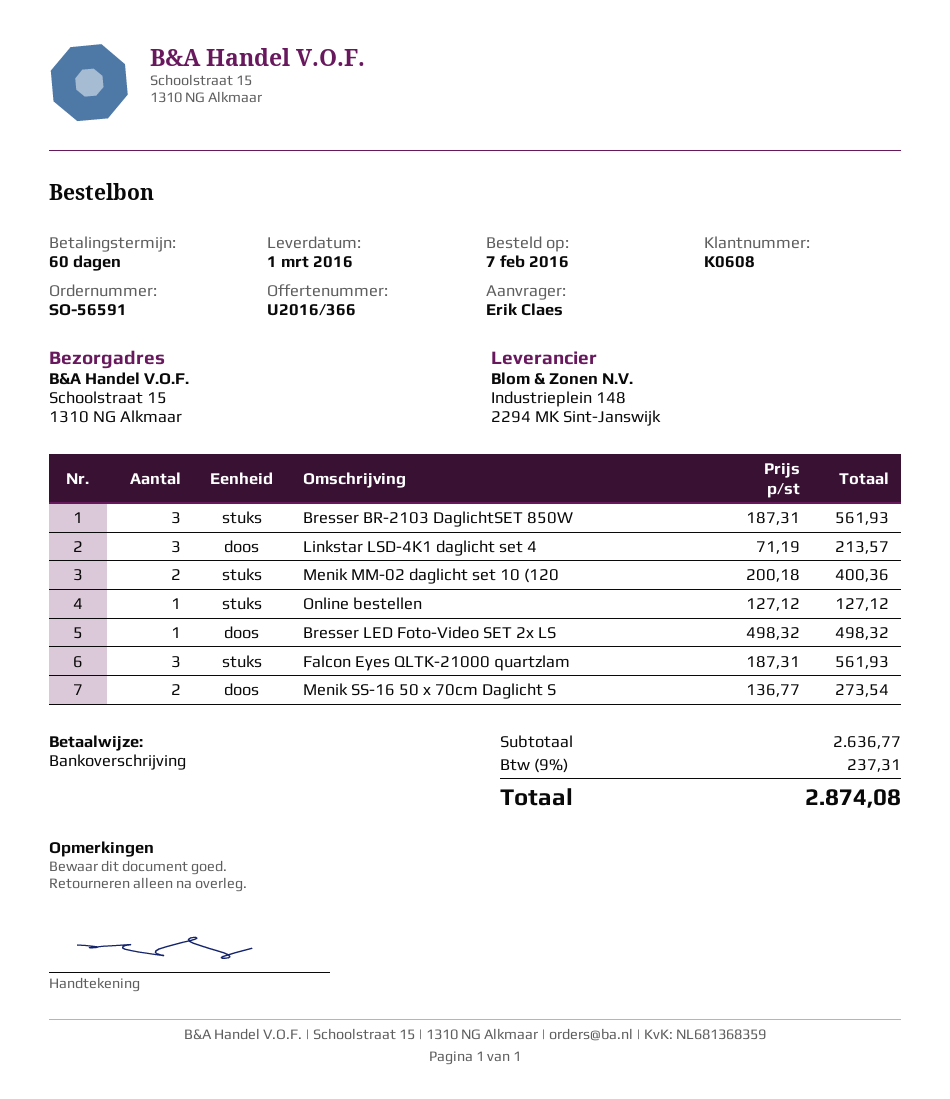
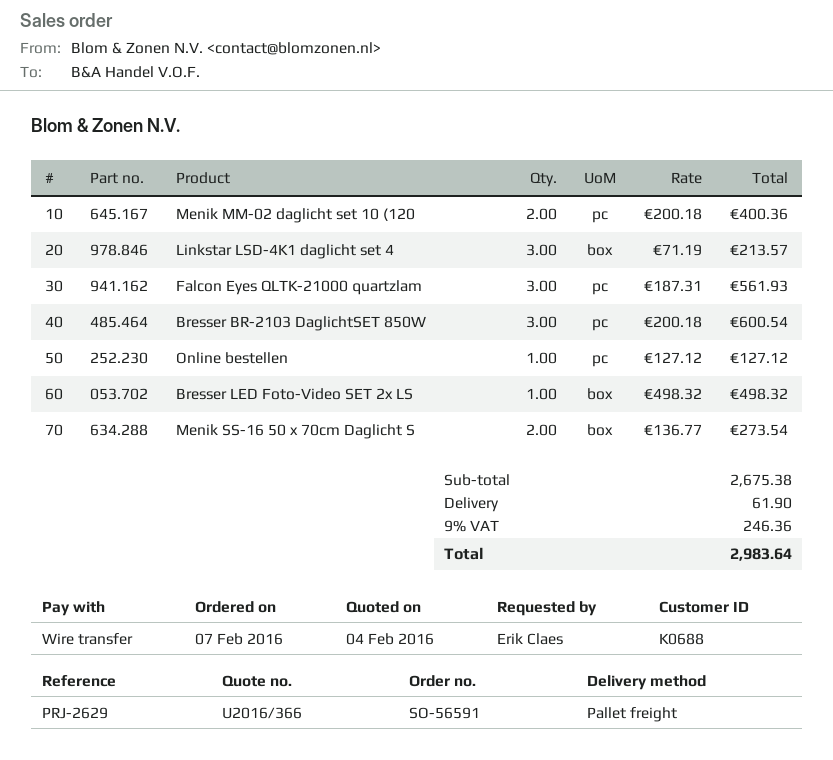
customer number: K0608 -> K0688
Bresser BR-2103 DaglichtSET 850W: 3 x 187.31 = 561.93 -> 3 x 200.18 = 600.54
subtotal: 2636.77 -> 2675.38
shipping: none -> 61.90
tax: 9% = 237.31 -> 9% = 246.36
total: 2874.08 -> 2983.64

